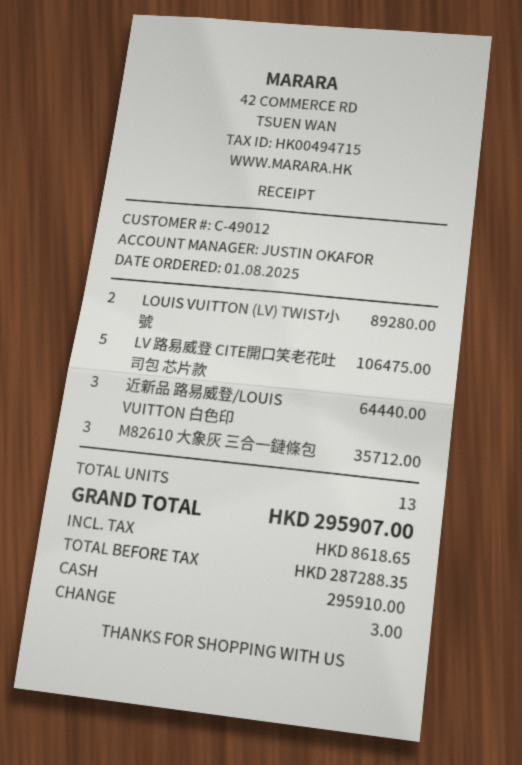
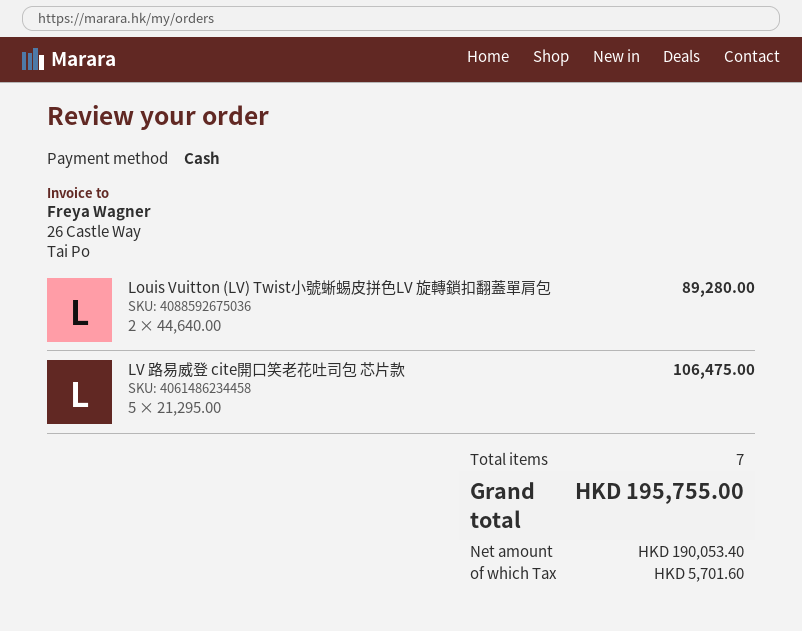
近新品 路易威登/LOUIS VUITTON 白色印: 3 for 64440.00 -> none
M82610 大象灰 三合一鏈條包: 3 for 35712.00 -> none
total quantity: 13 -> 7
net: 287288.35 -> 190053.40
tax: 8618.65 -> 5701.60
total: 295907.00 -> 195755.00

